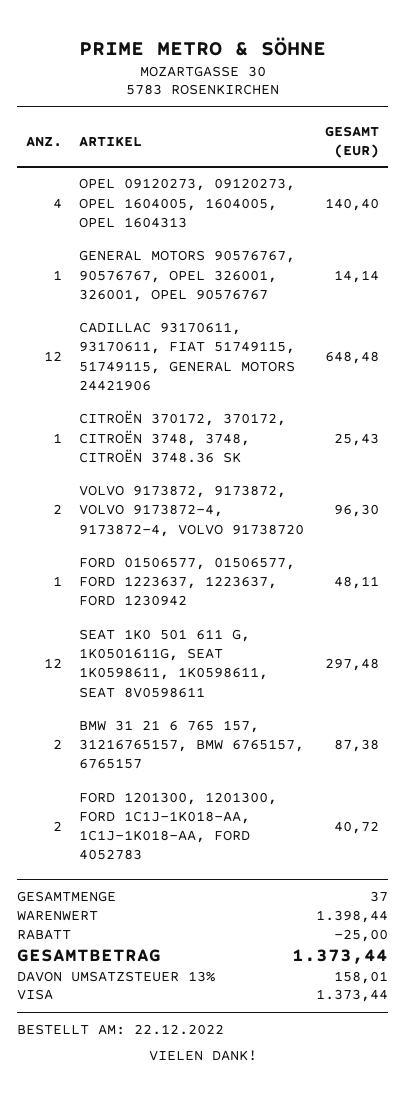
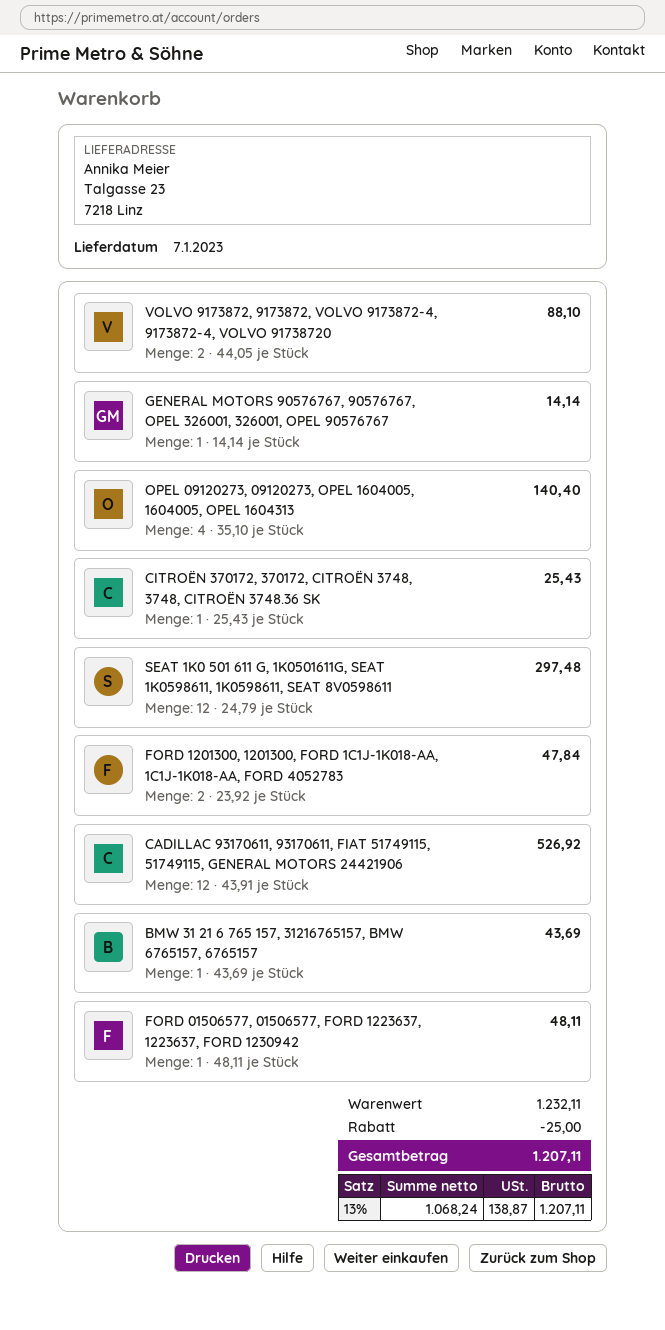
CADILLAC 93170611, 93170611, FIAT 51749115, 51749115, GENERAL MOTORS 24421906: 12 for 648.48 -> 12 for 526.92
VOLVO 9173872, 9173872, VOLVO 9173872-4, 9173872-4, VOLVO 91738720: 2 for 96.30 -> 2 for 88.10
BMW 31 21 6 765 157, 31216765157, BMW 6765157, 6765157: 2 for 87.38 -> 1 for 43.69
FORD 1201300, 1201300, FORD 1C1J-1K018-AA, 1C1J-1K018-AA, FORD 4052783: 2 for 40.72 -> 2 for 47.84
subtotal: 1398.44 -> 1232.11
tax: 13% = 158.01 -> 13% = 138.87
total: 1373.44 -> 1207.11

